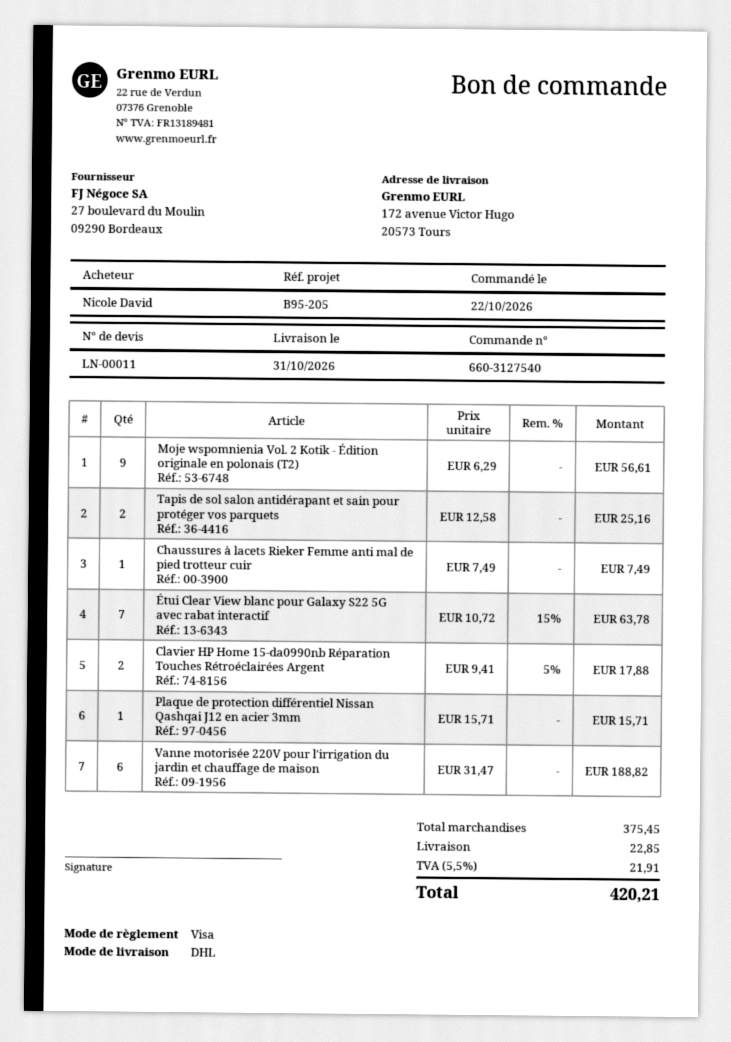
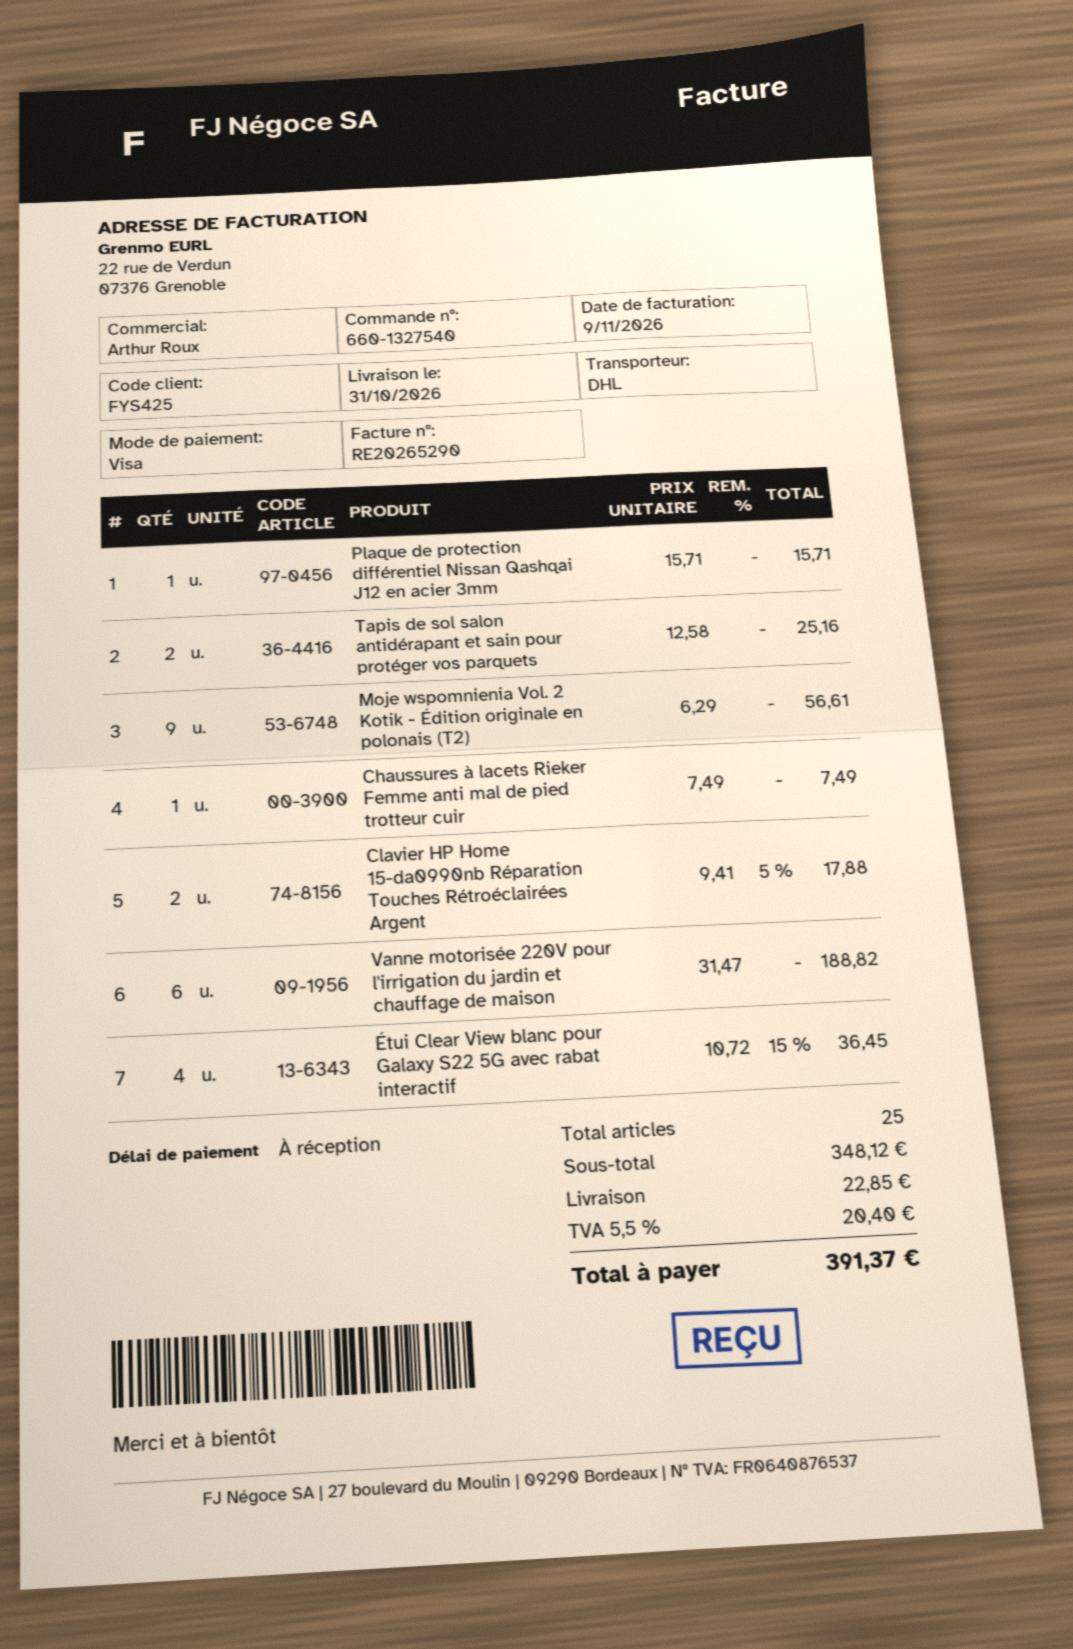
order number: 660-3127540 -> 660-1327540
Étui Clear View blanc pour Galaxy S22 5G avec rabat interactif: 7 x 10.72 - 15% = 63.78 -> 4 x 10.72 - 15% = 36.45
subtotal: 375.45 -> 348.12
tax: 5.5% = 21.91 -> 5.5% = 20.40
total: 420.21 -> 391.37

